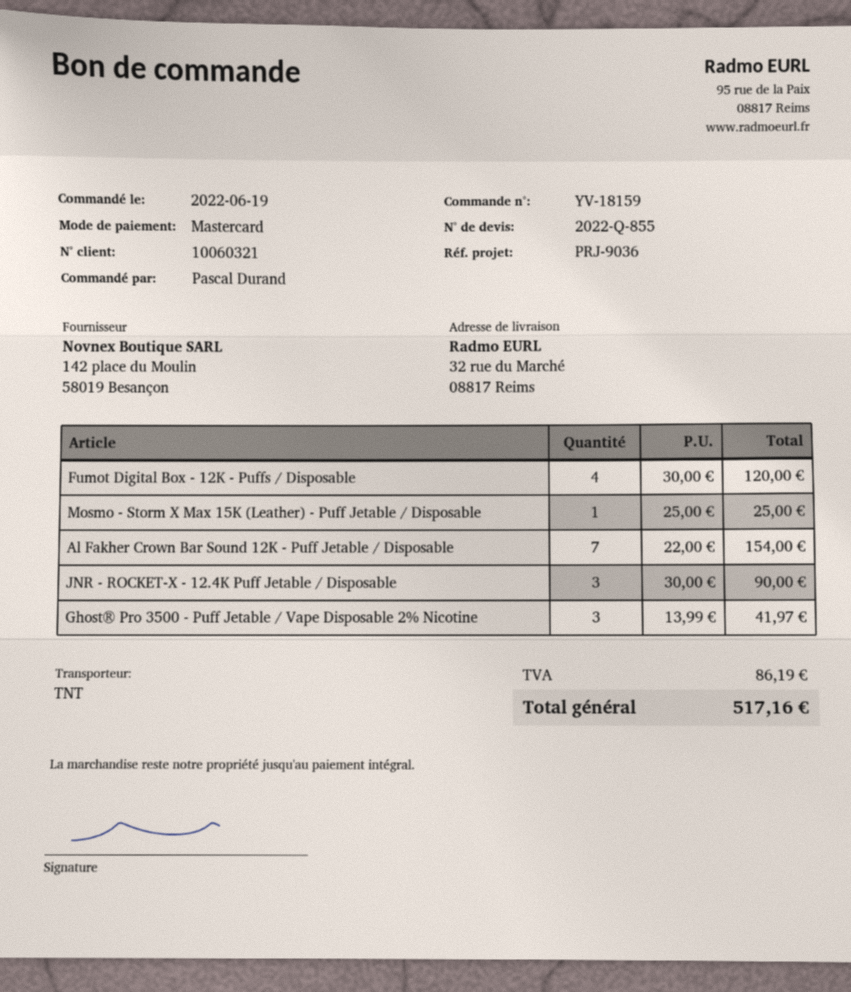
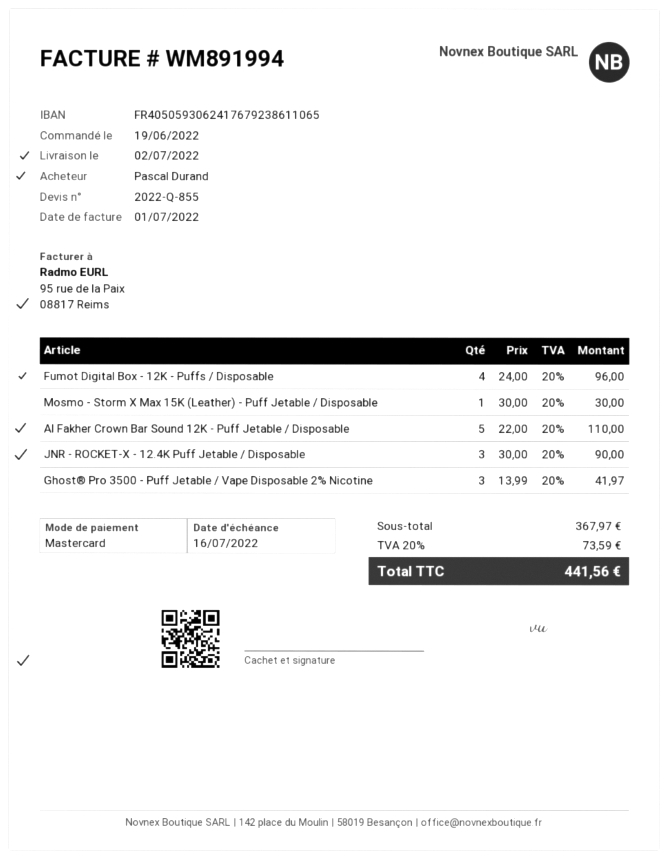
Fumot Digital Box - 12K - Puffs / Disposable: 4 x 30.00 = 120.00 -> 4 x 24.00 = 96.00
Mosmo - Storm X Max 15K (Leather) - Puff Jetable / Disposable: 1 x 25.00 = 25.00 -> 1 x 30.00 = 30.00
Al Fakher Crown Bar Sound 12K - Puff Jetable / Disposable: 7 x 22.00 = 154.00 -> 5 x 22.00 = 110.00
tax: 86.19 -> 73.59
total: 517.16 -> 441.56

